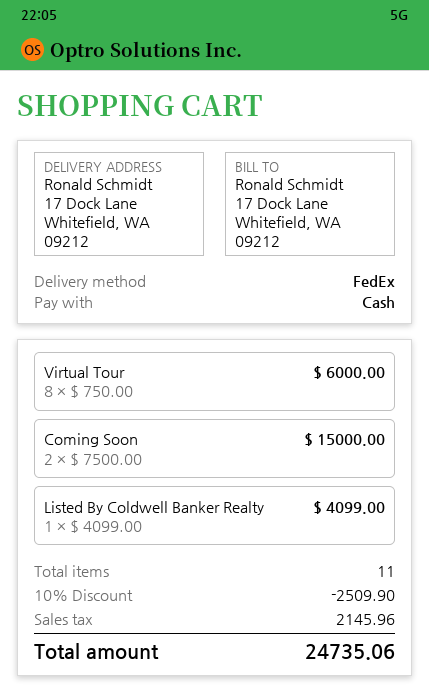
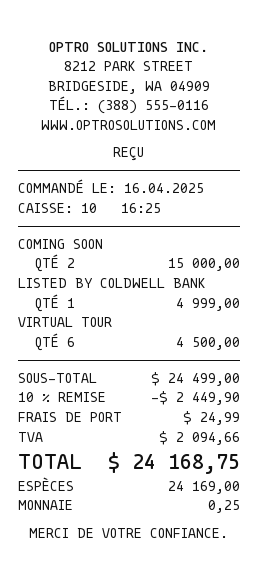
Virtual Tour: 8 for 6000.00 -> 6 for 4500.00
Listed By Coldwell Banker Realty: 1 for 4099.00 -> 1 for 4999.00
discount: 10% = 2509.90 -> 10% = 2449.90
shipping: none -> 24.99
tax: 2145.96 -> 2094.66
total: 24735.06 -> 24168.75

